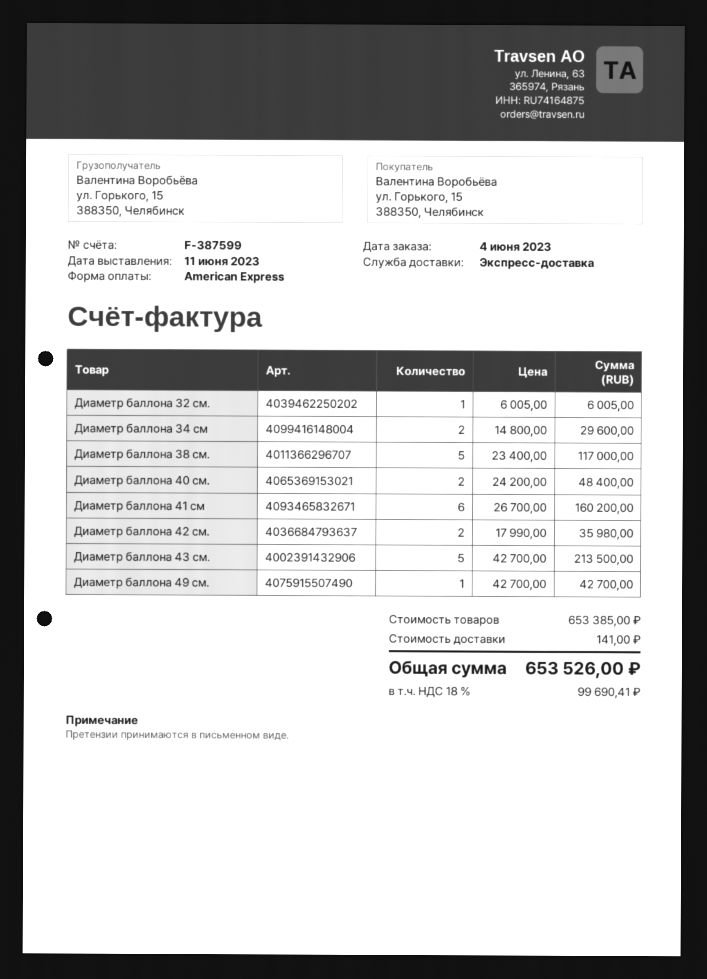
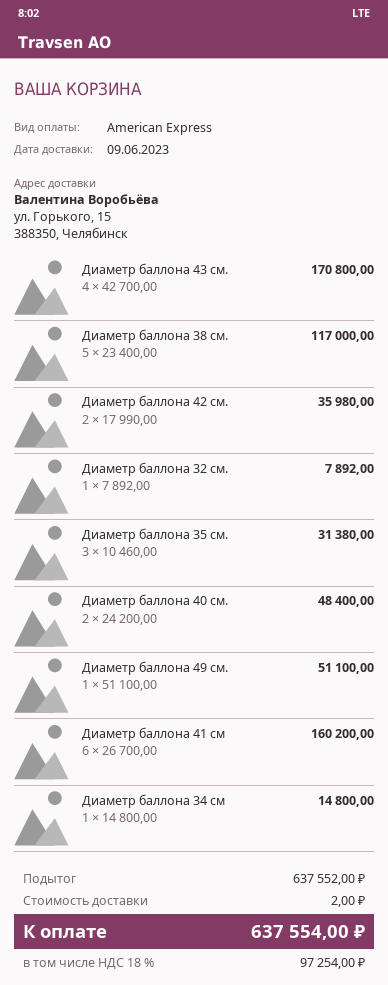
Диаметр баллона 32 см.: 1 x 6005.00 = 6005.00 -> 1 x 7892.00 = 7892.00
Диаметр баллона 34 см: 2 x 14800.00 = 29600.00 -> 1 x 14800.00 = 14800.00
Диаметр баллона 43 см.: 5 x 42700.00 = 213500.00 -> 4 x 42700.00 = 170800.00
Диаметр баллона 49 см.: 1 x 42700.00 = 42700.00 -> 1 x 51100.00 = 51100.00
Диаметр баллона 35 см.: none -> 3 x 10460.00 = 31380.00
subtotal: 653385.00 -> 637552.00
shipping: 141.00 -> 2.00
tax: 18% = 99690.41 -> 18% = 97254.00
total: 653526.00 -> 637554.00

